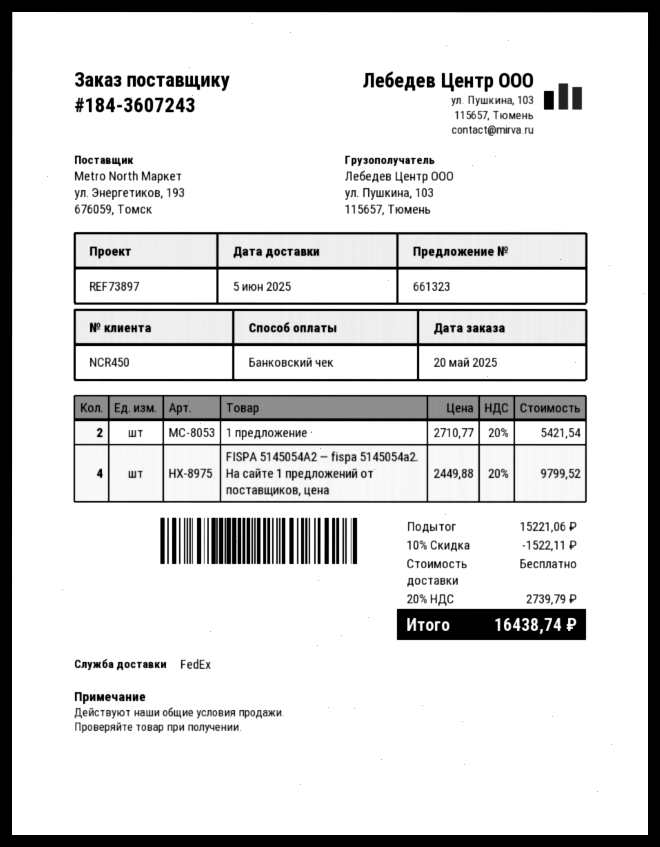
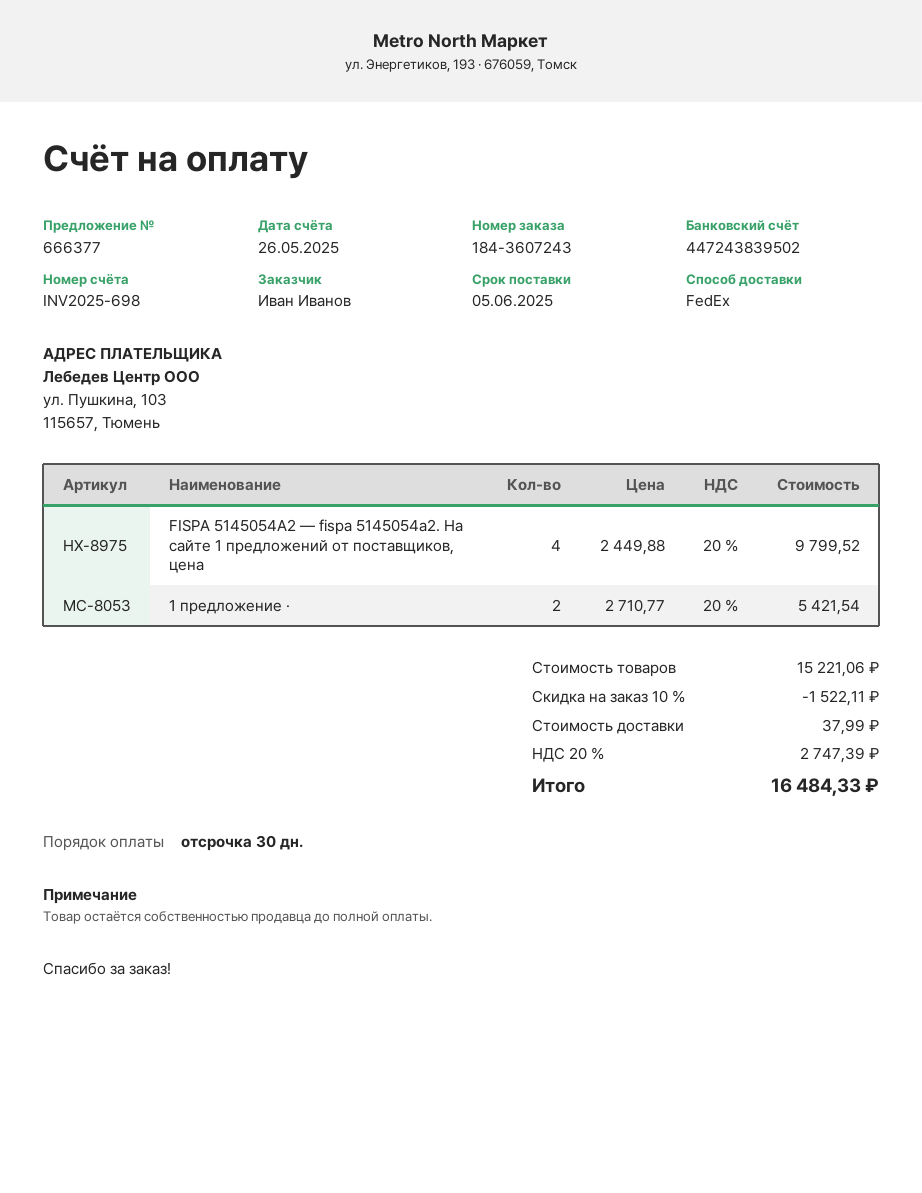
quote number: 661323 -> 666377
shipping: 0.00 -> 37.99
tax: 20% = 2739.79 -> 20% = 2747.39
total: 16438.74 -> 16484.33

